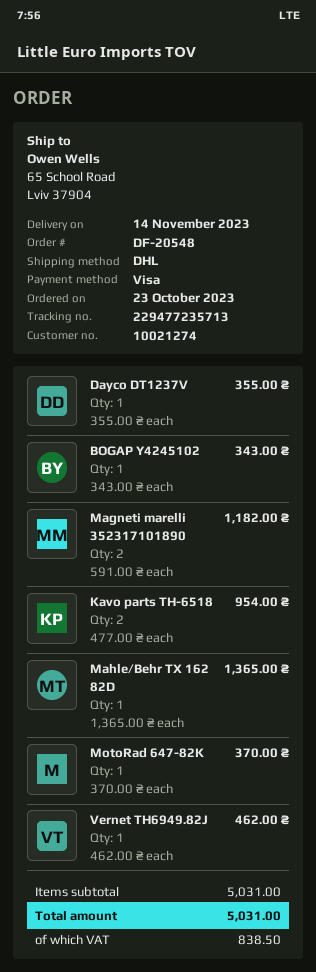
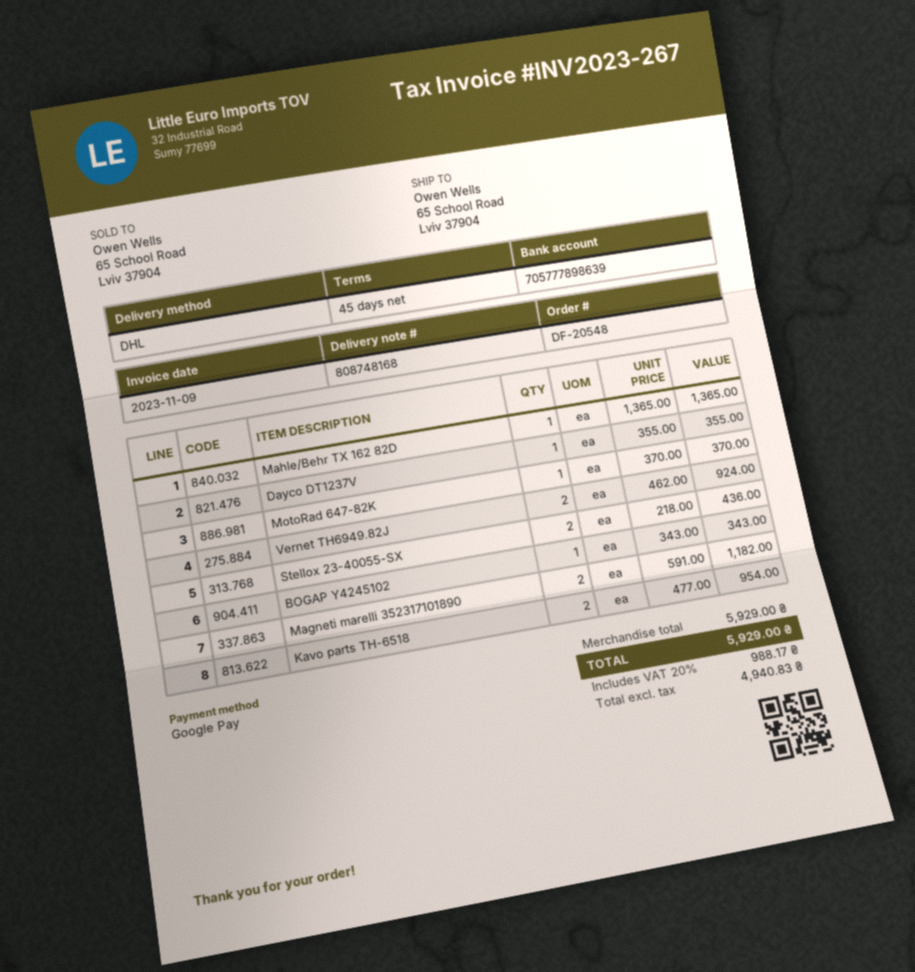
payment method: Visa -> Google Pay
Vernet TH6949.82J: 1 x 462.00 = 462.00 -> 2 x 462.00 = 924.00
Stellox 23-40055-SX: none -> 2 x 218.00 = 436.00
subtotal: 5031.00 -> 5929.00
tax: 838.50 -> 988.17
total: 5031.00 -> 5929.00

